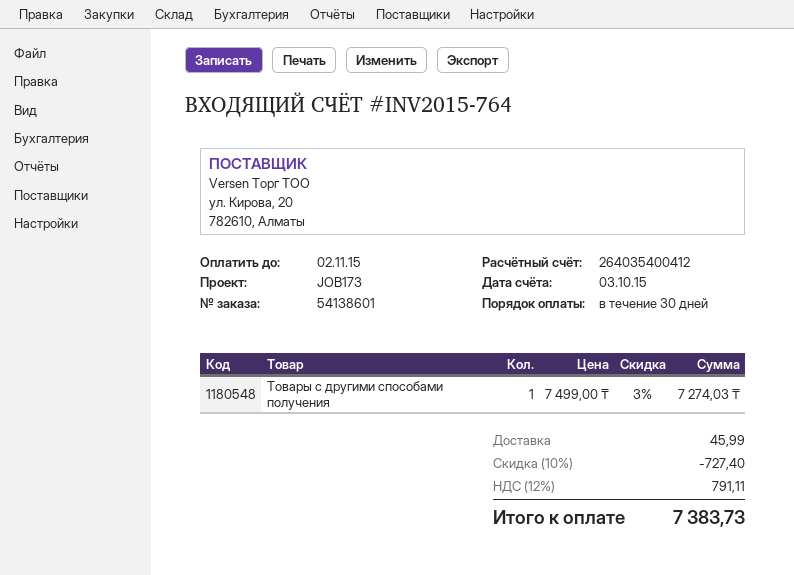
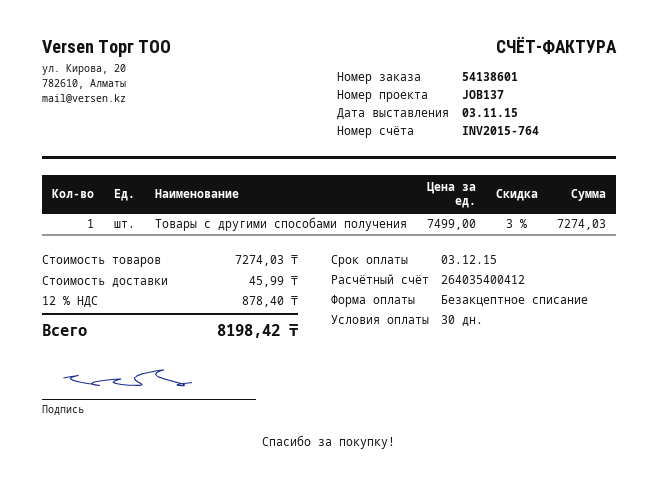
invoice date: 2015-10-03 -> 2015-11-03
due date: 2015-11-02 -> 2015-12-03
reference: JOB173 -> JOB137
discount: 10% = 727.40 -> none
tax: 12% = 791.11 -> 12% = 878.40
total: 7383.73 -> 8198.42

